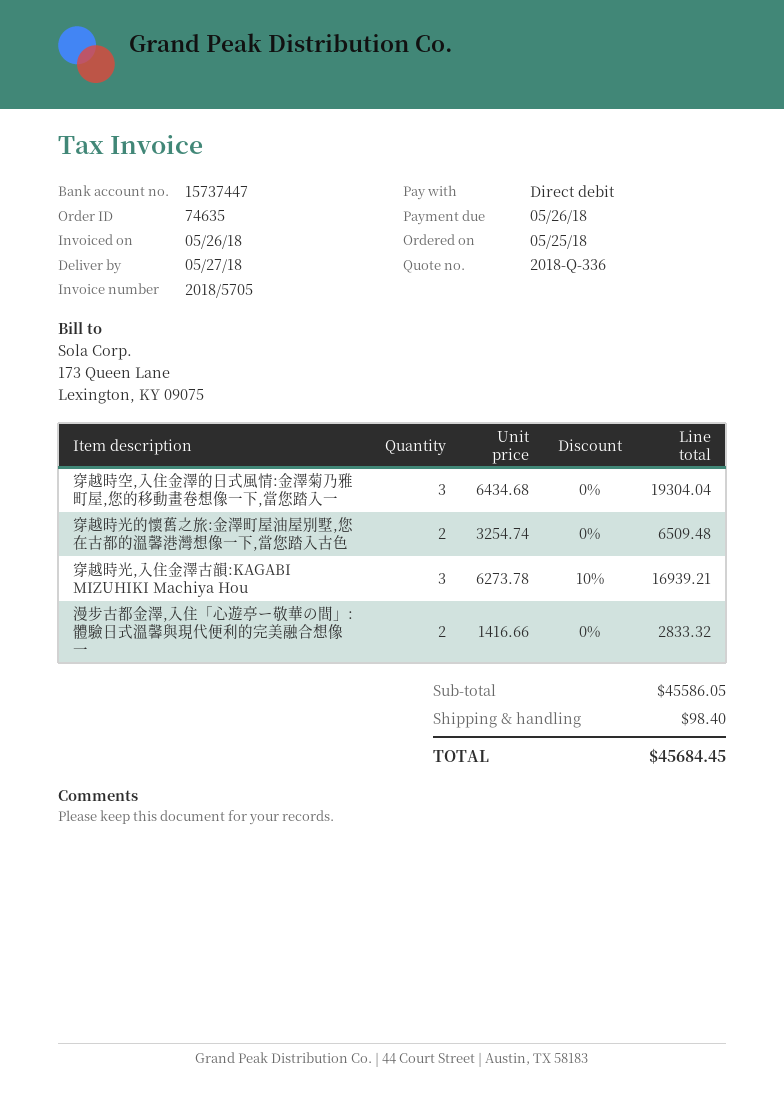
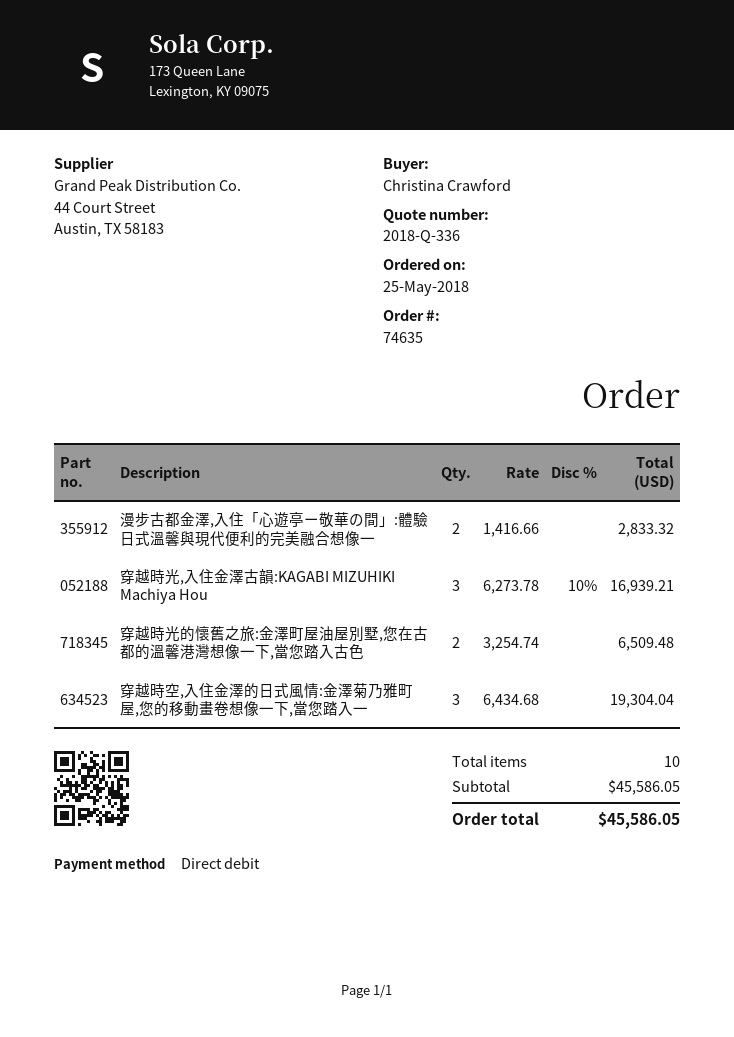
shipping: 98.40 -> none
total: 45684.45 -> 45586.05

